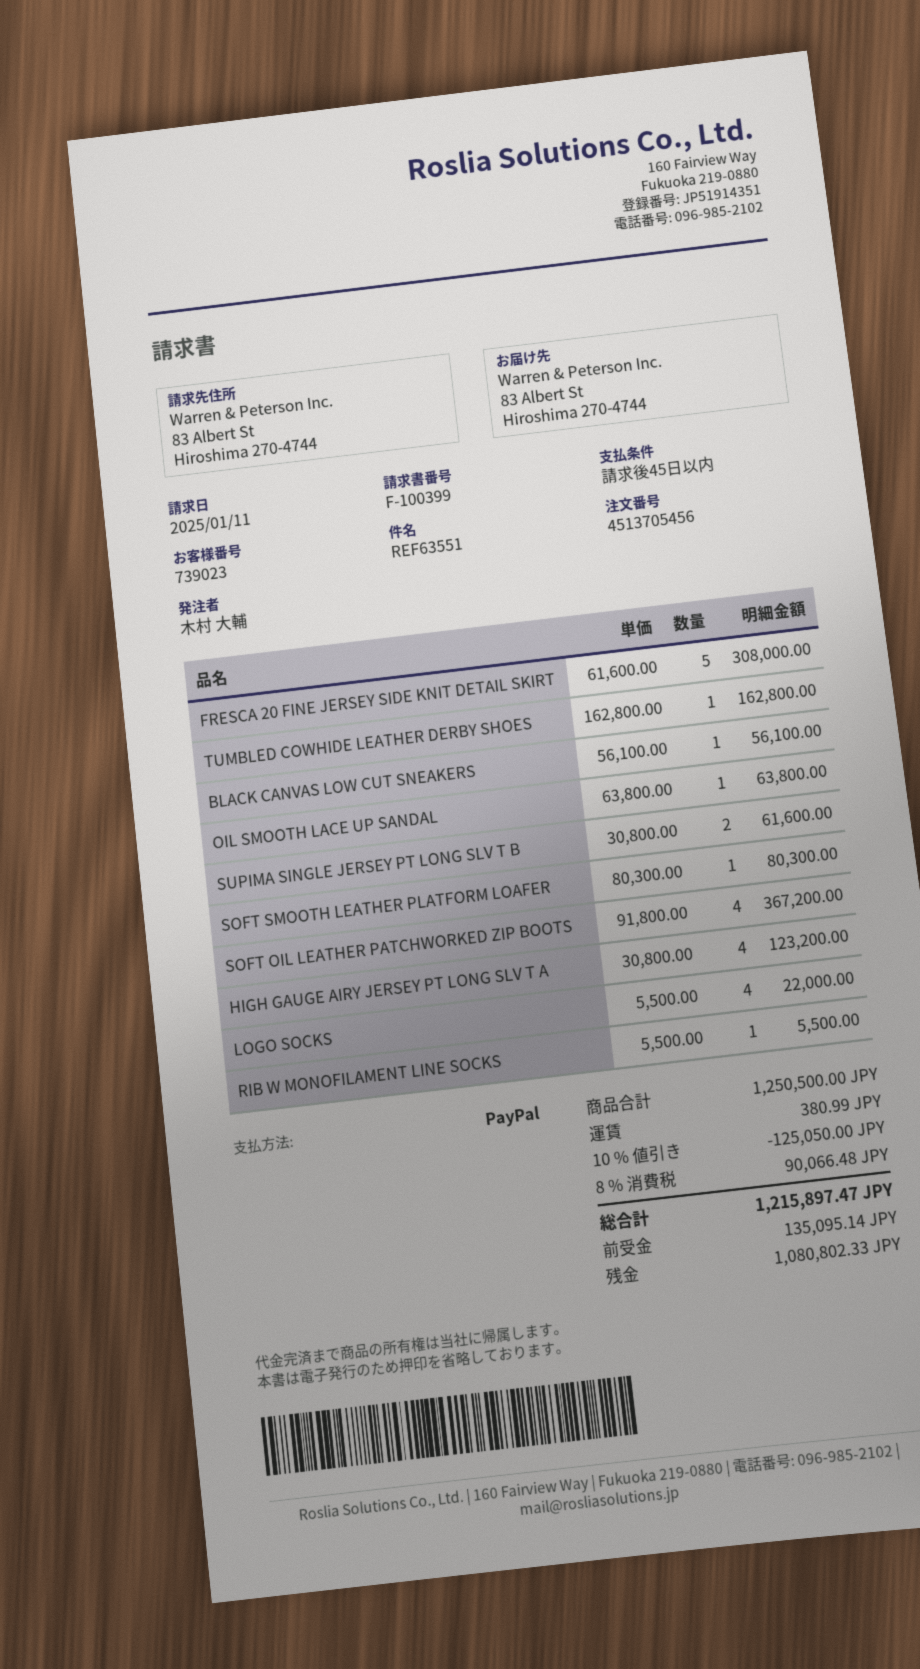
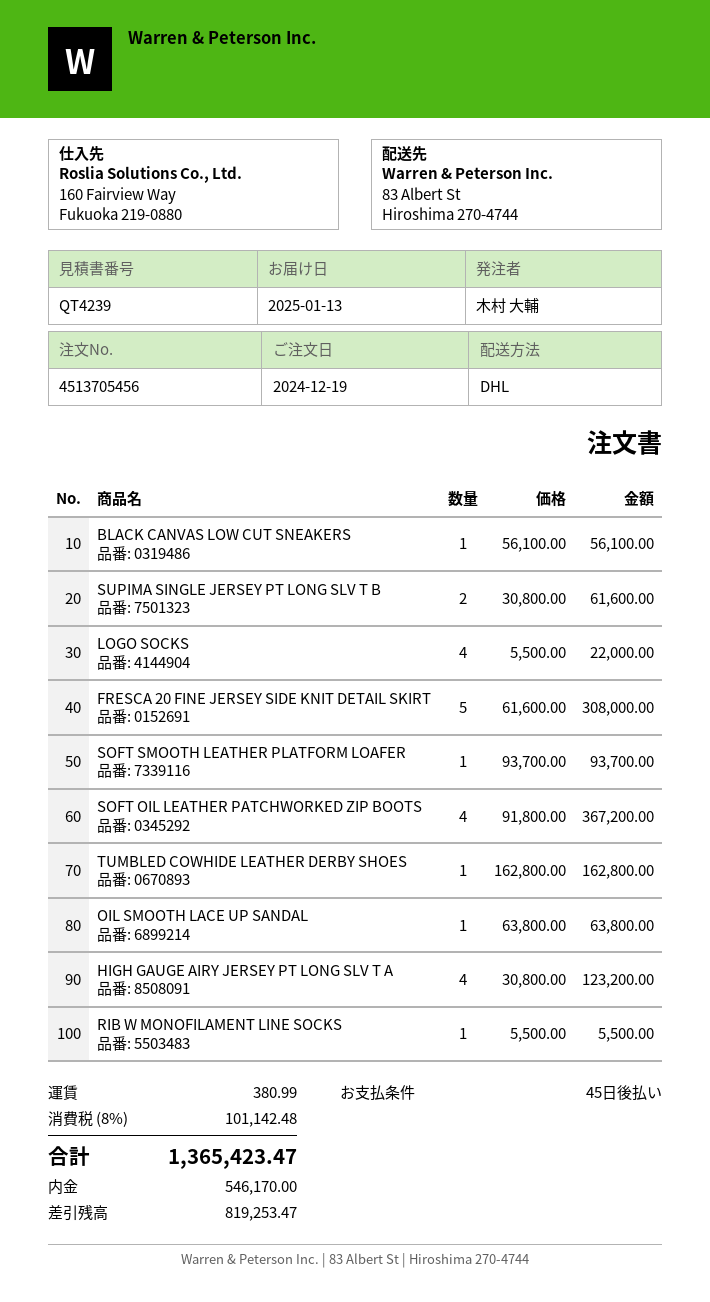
SOFT SMOOTH LEATHER PLATFORM LOAFER: 1 x 80300.00 = 80300.00 -> 1 x 93700.00 = 93700.00
discount: 10% = 125050.00 -> none
tax: 8% = 90066.48 -> 8% = 101142.48
total: 1215897.47 -> 1365423.47
deposit: 135095.14 -> 546170.00
balance: 1080802.33 -> 819253.47

